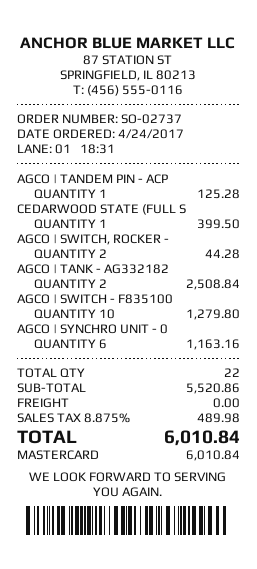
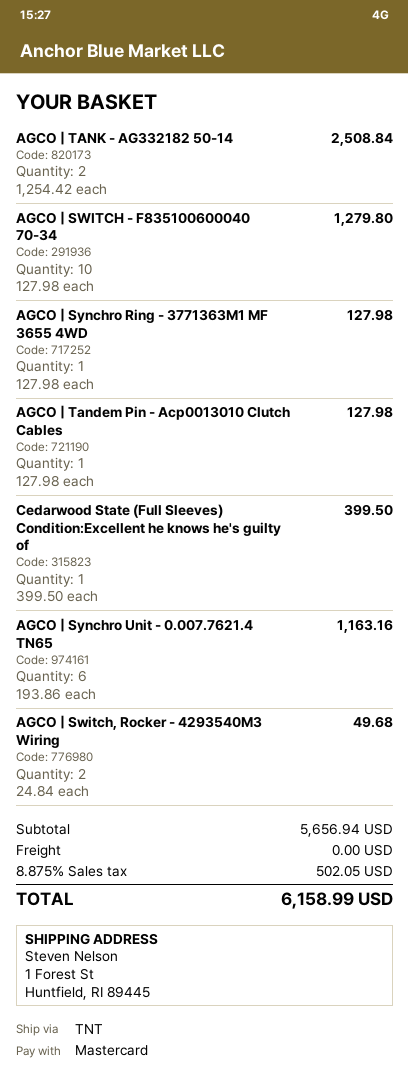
AGCO | TANDEM PIN - ACP: 1 for 125.28 -> 1 for 127.98
AGCO | SWITCH, ROCKER -: 2 for 44.28 -> 2 for 49.68
AGCO | Synchro Ring - 3771363M1 MF 3655 4WD: none -> 1 for 127.98
subtotal: 5520.86 -> 5656.94
tax: 8.875% = 489.98 -> 8.875% = 502.05
total: 6010.84 -> 6158.99

